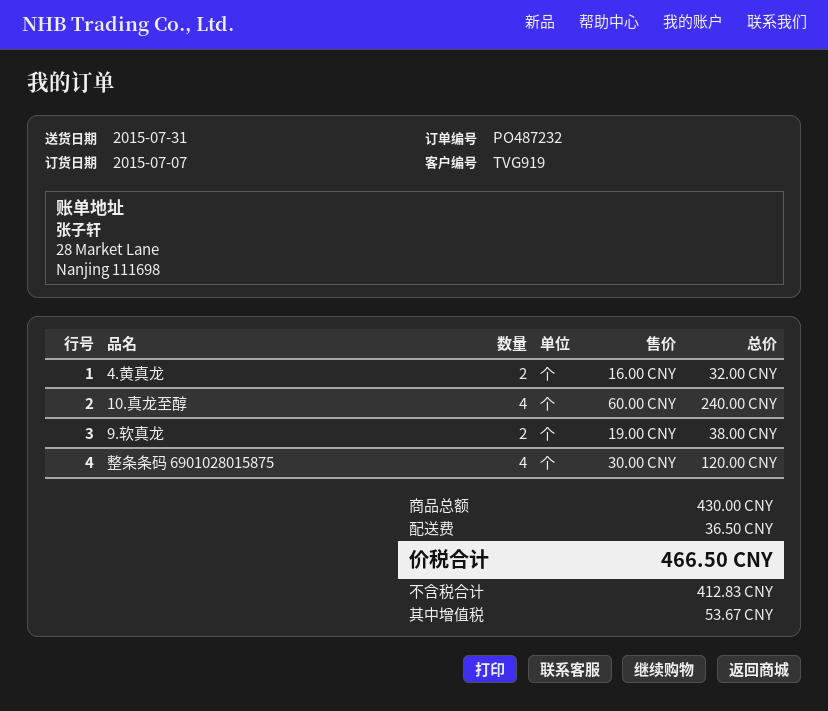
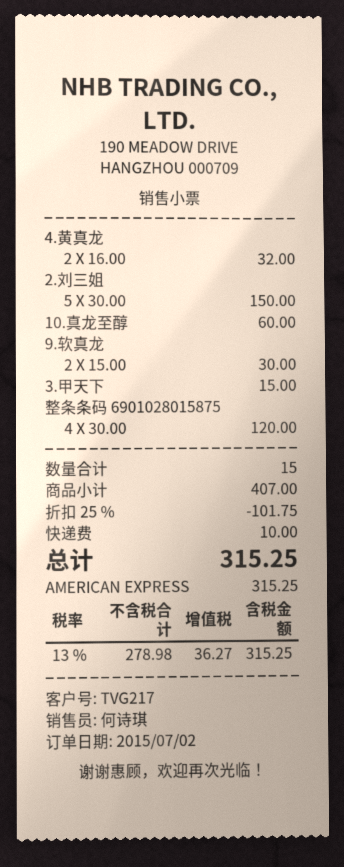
order date: 2015-07-07 -> 2015-07-02
customer number: TVG919 -> TVG217
10.真龙至醇: 4 x 60.00 = 240.00 -> 1 x 60.00 = 60.00
9.软真龙: 2 x 19.00 = 38.00 -> 2 x 15.00 = 30.00
2.刘三姐: none -> 5 x 30.00 = 150.00
3.甲天下: none -> 1 x 15.00 = 15.00
subtotal: 430.00 -> 407.00
discount: none -> 25% = 101.75
shipping: 36.50 -> 10.00
net: 412.83 -> 278.98
tax: 53.67 -> 36.27
total: 466.50 -> 315.25

